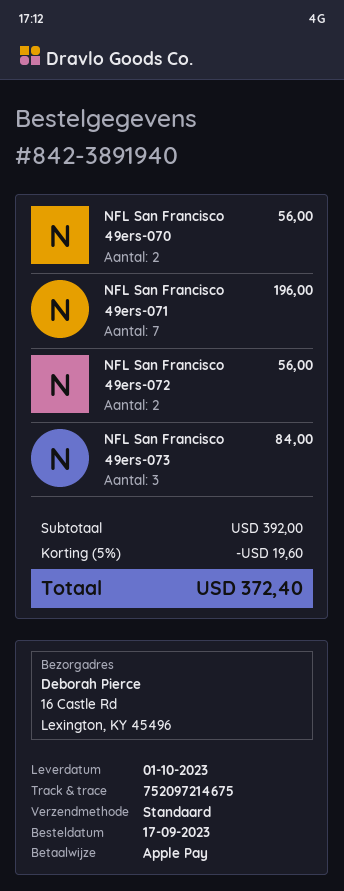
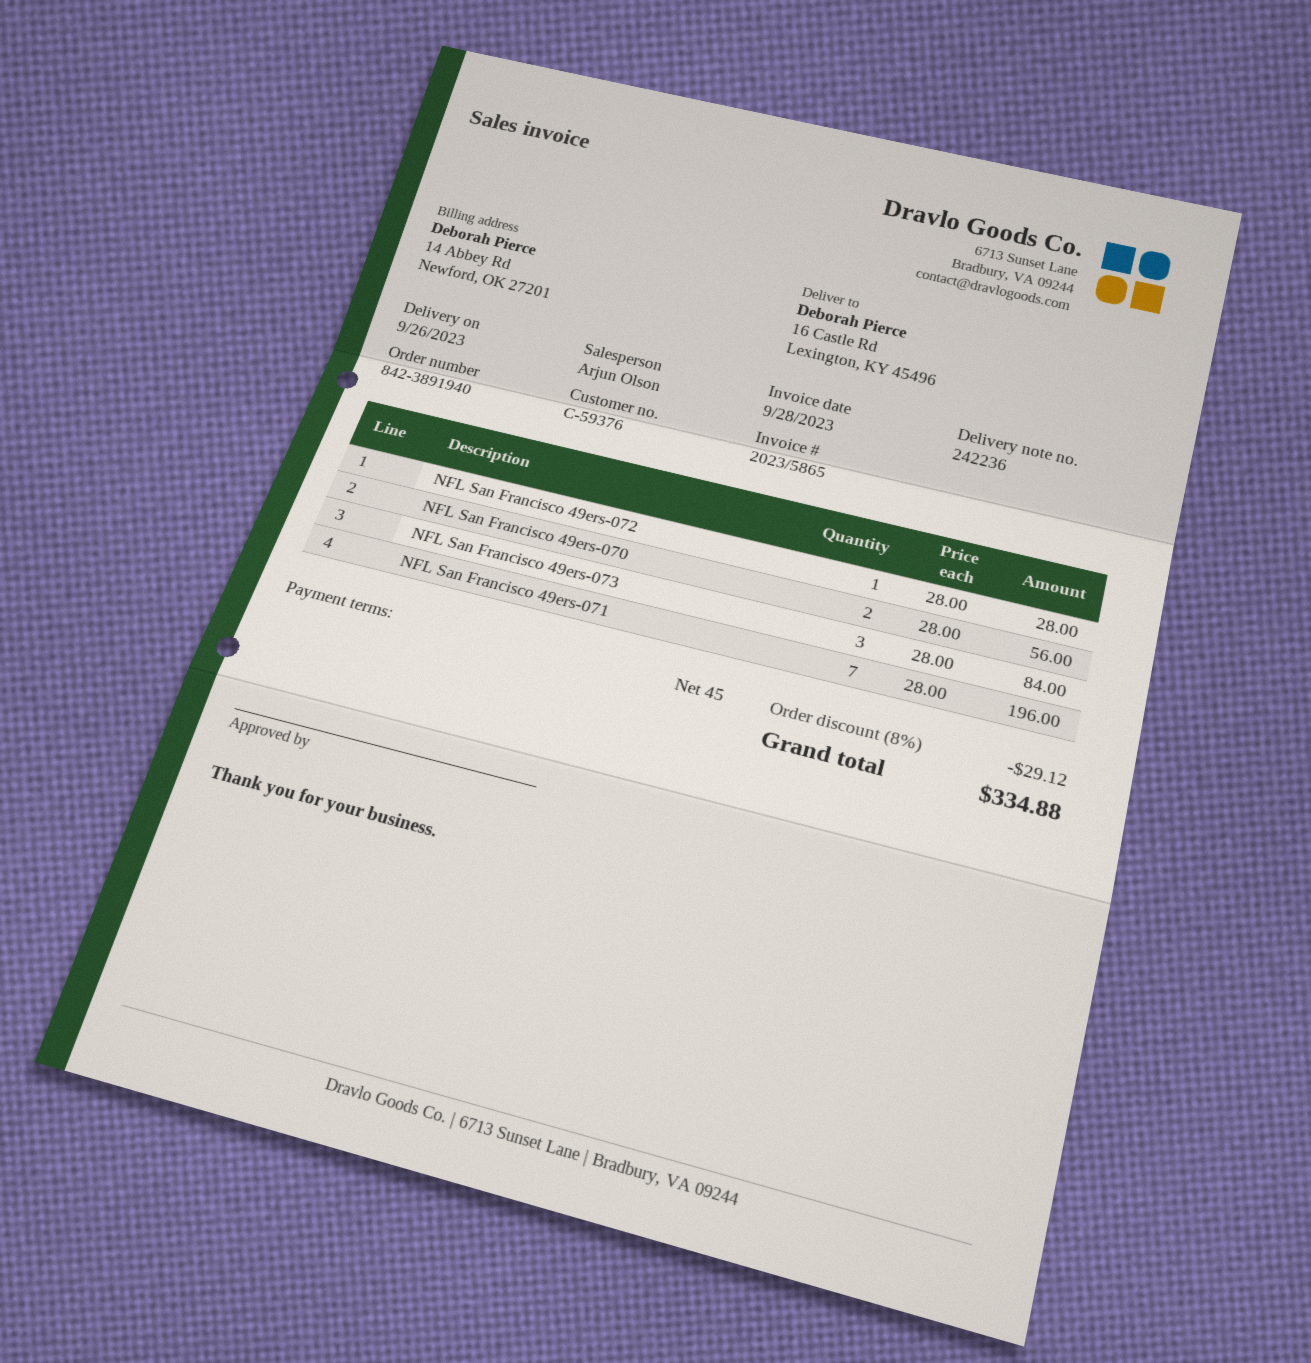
delivery date: 2023-10-01 -> 2023-09-26
NFL San Francisco 49ers-072: 2 for 56.00 -> 1 for 28.00
discount: 5% = 19.60 -> 8% = 29.12
total: 372.40 -> 334.88

